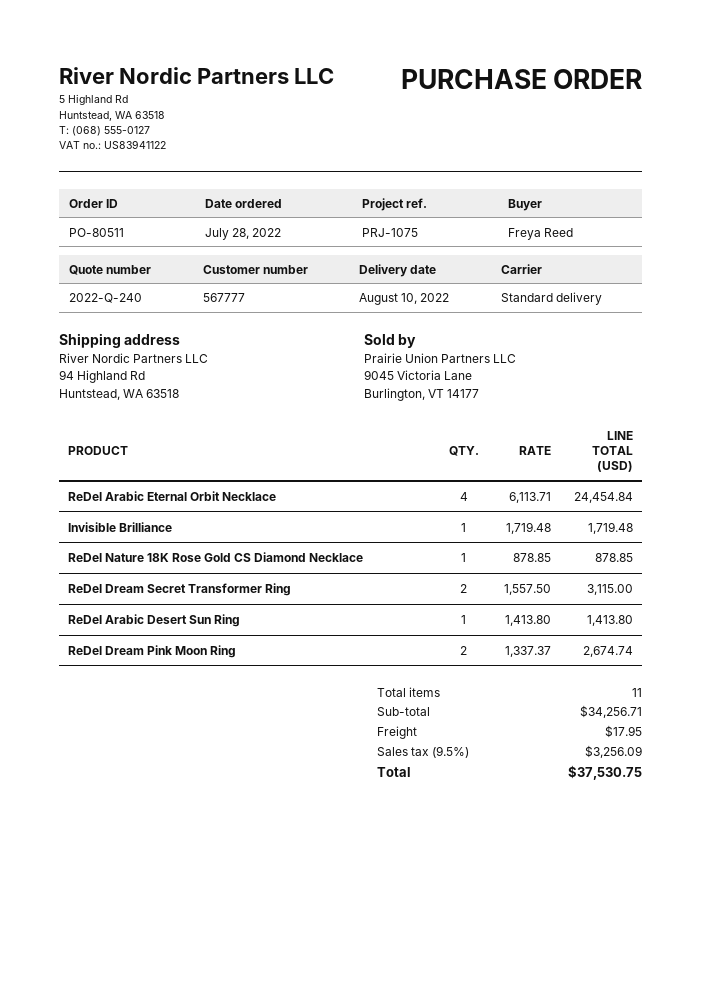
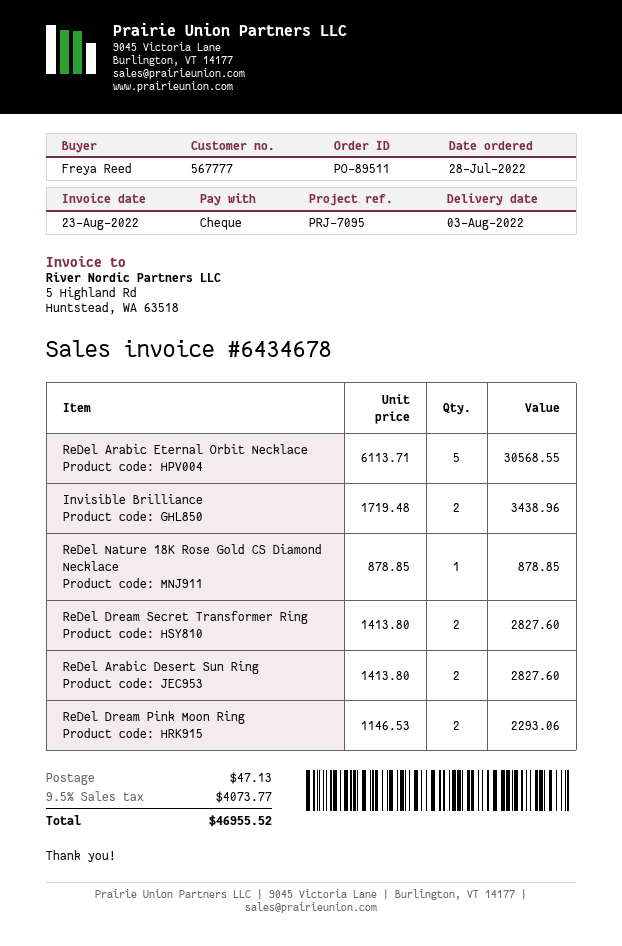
order number: PO-80511 -> PO-89511
delivery date: 2022-08-10 -> 2022-08-03
reference: PRJ-1075 -> PRJ-7095
ReDel Arabic Eternal Orbit Necklace: 4 x 6113.71 = 24454.84 -> 5 x 6113.71 = 30568.55
Invisible Brilliance: 1 x 1719.48 = 1719.48 -> 2 x 1719.48 = 3438.96
ReDel Dream Secret Transformer Ring: 2 x 1557.50 = 3115.00 -> 2 x 1413.80 = 2827.60
ReDel Arabic Desert Sun Ring: 1 x 1413.80 = 1413.80 -> 2 x 1413.80 = 2827.60
ReDel Dream Pink Moon Ring: 2 x 1337.37 = 2674.74 -> 2 x 1146.53 = 2293.06
shipping: 17.95 -> 47.13
tax: 9.5% = 3256.09 -> 9.5% = 4073.77
total: 37530.75 -> 46955.52

